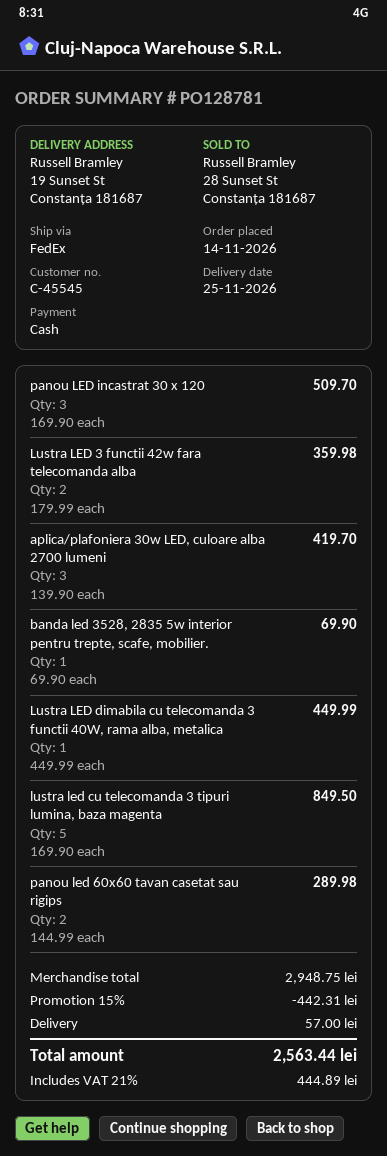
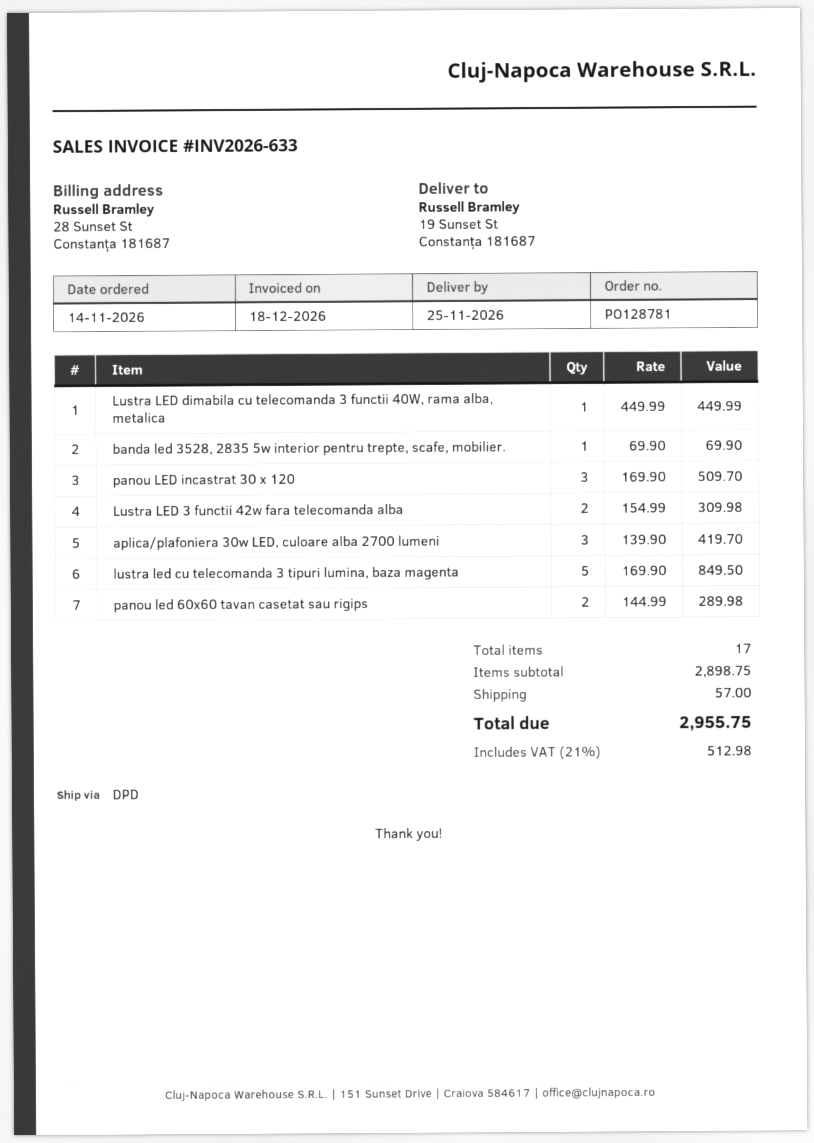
shipping method: FedEx -> DPD
Lustra LED 3 functii 42w fara telecomanda alba: 2 x 179.99 = 359.98 -> 2 x 154.99 = 309.98
subtotal: 2948.75 -> 2898.75
discount: 15% = 442.31 -> none
tax: 21% = 444.89 -> 21% = 512.98
total: 2563.44 -> 2955.75

